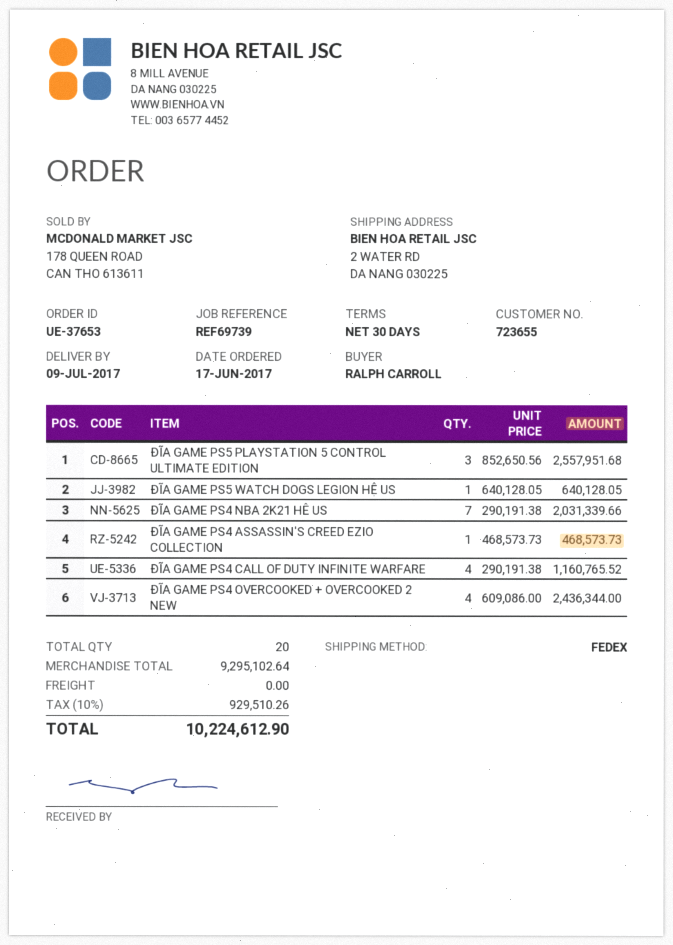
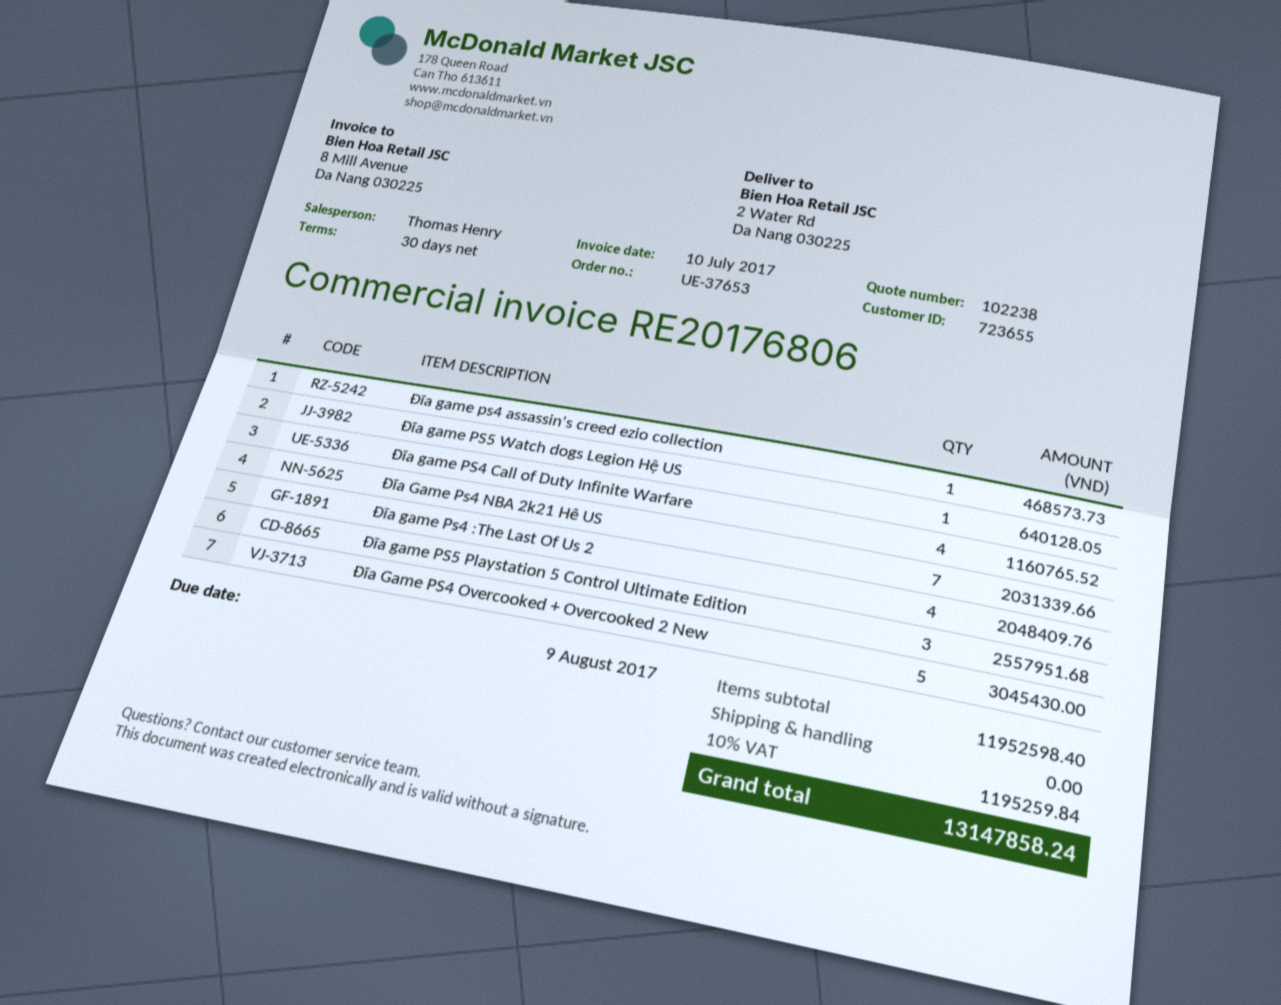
ĐĨA GAME PS4 OVERCOOKED + OVERCOOKED 2 NEW: 4 for 2436344.00 -> 5 for 3045430.00
Đĩa game Ps4 :The Last Of Us 2: none -> 4 for 2048409.76
subtotal: 9295102.64 -> 11952598.40
tax: 10% = 929510.26 -> 10% = 1195259.84
total: 10224612.90 -> 13147858.24

